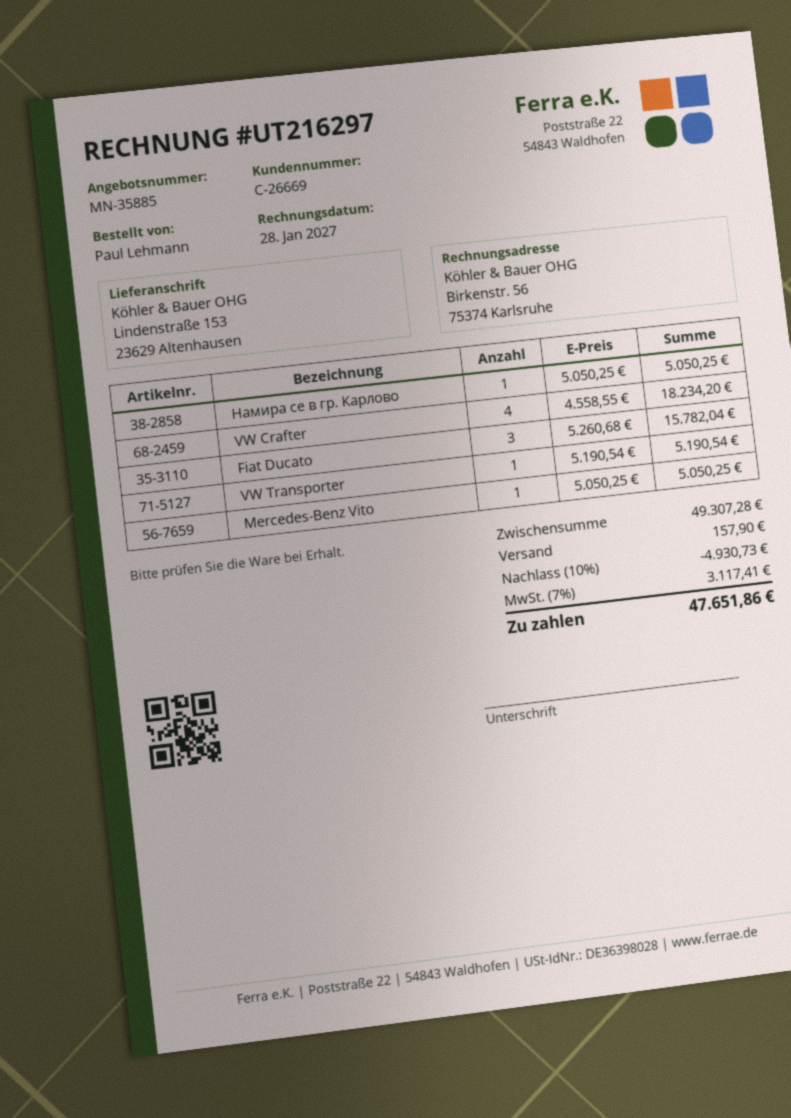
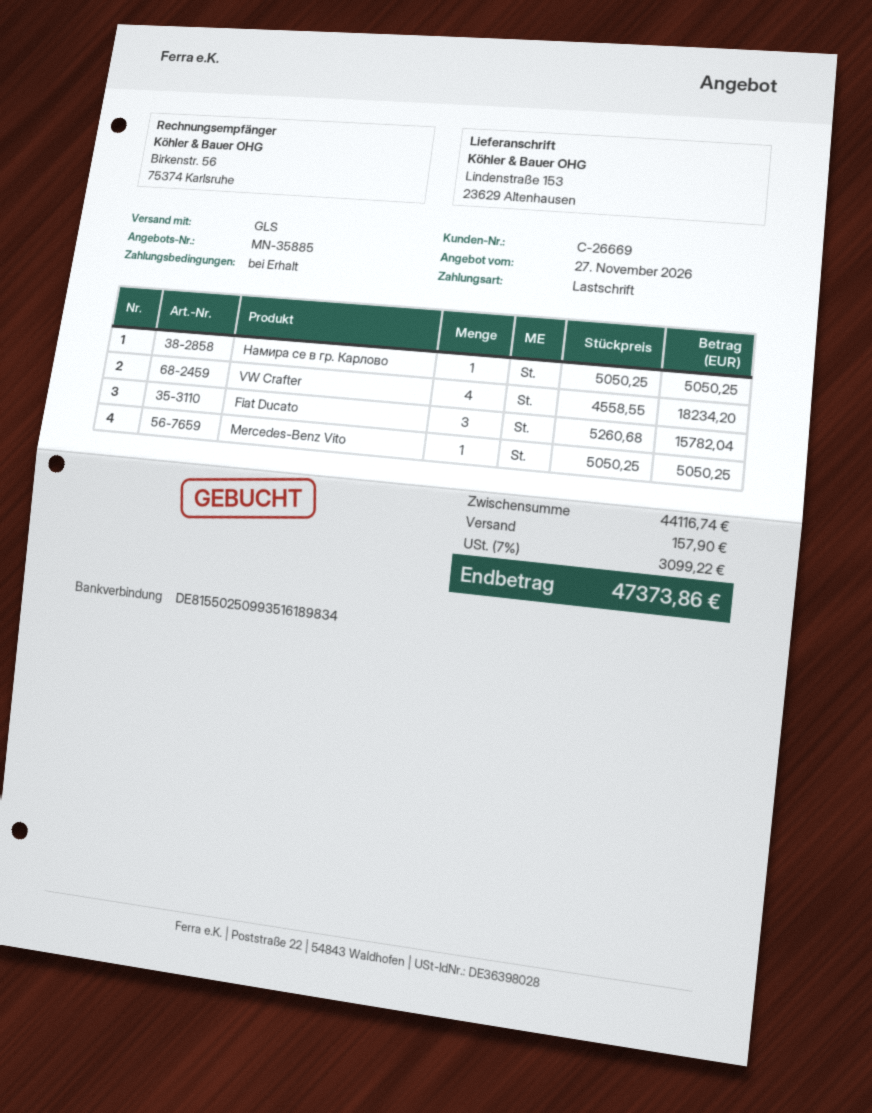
VW Transporter: 1 x 5190.54 = 5190.54 -> none
subtotal: 49307.28 -> 44116.74
discount: 10% = 4930.73 -> none
tax: 7% = 3117.41 -> 7% = 3099.22
total: 47651.86 -> 47373.86

